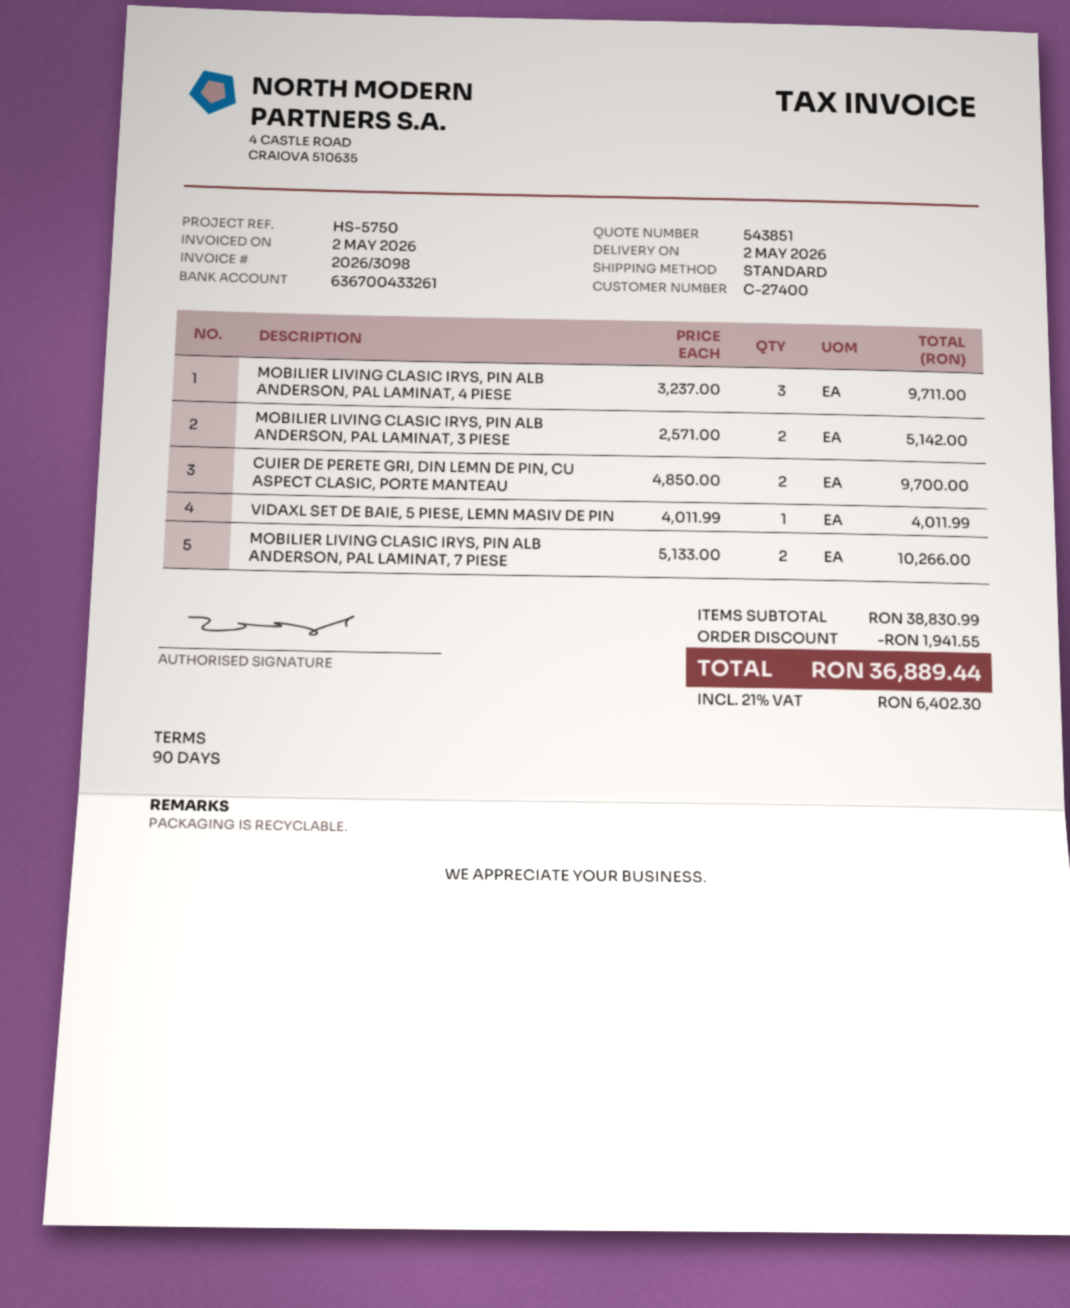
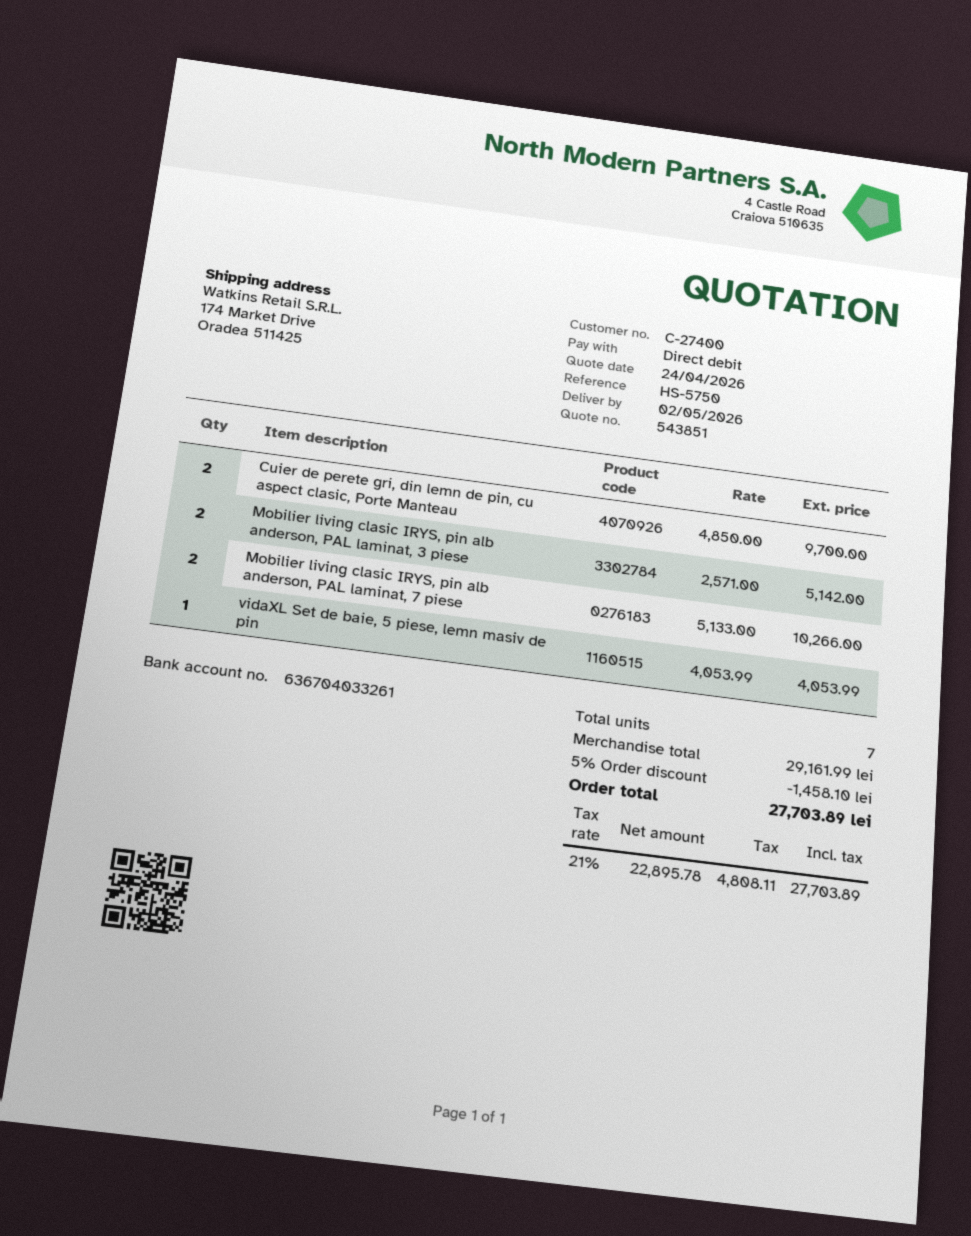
bank account: 636700433261 -> 636704033261
MOBILIER LIVING CLASIC IRYS, PIN ALB ANDERSON, PAL LAMINAT, 4 PIESE: 3 x 3237.00 = 9711.00 -> none
VIDAXL SET DE BAIE, 5 PIESE, LEMN MASIV DE PIN: 1 x 4011.99 = 4011.99 -> 1 x 4053.99 = 4053.99
subtotal: 38830.99 -> 29161.99
discount: 1941.55 -> 1458.10
tax: 21% = 6402.30 -> 21% = 4808.11
total: 36889.44 -> 27703.89

